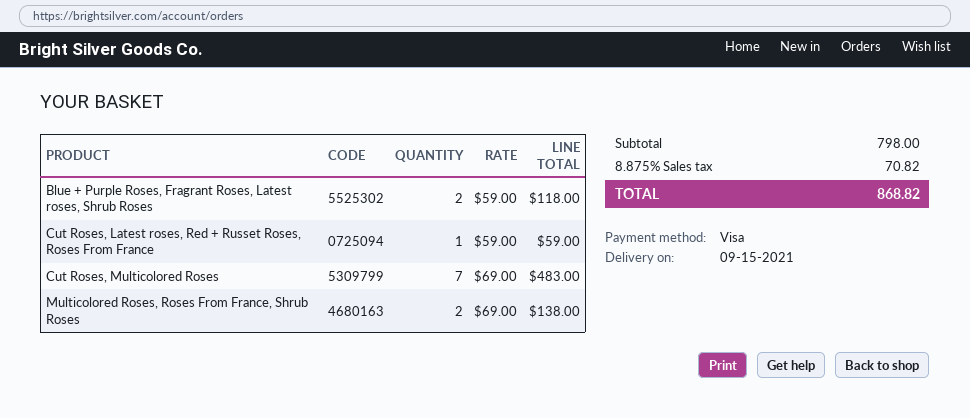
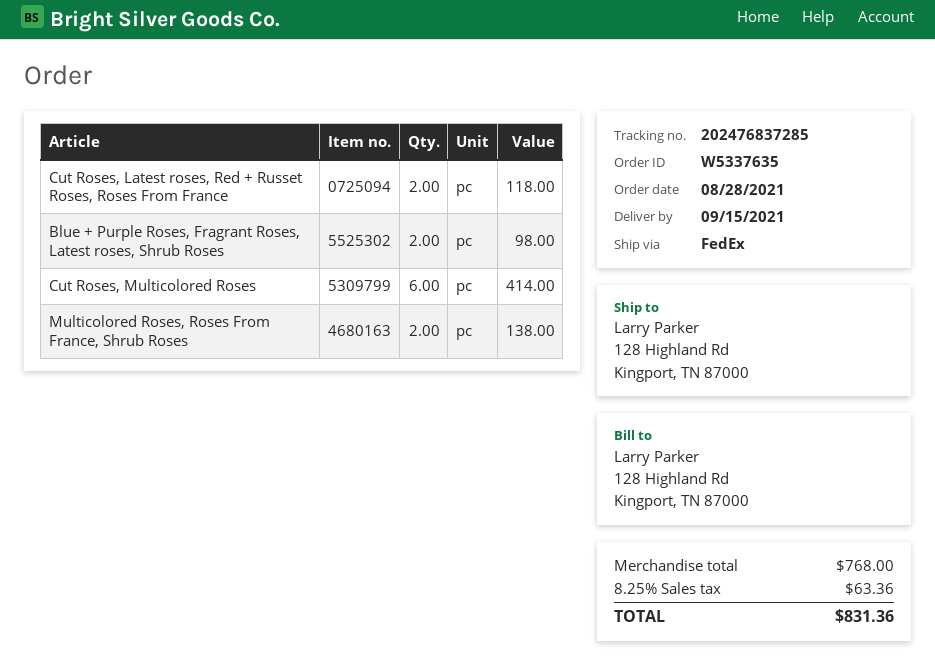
Blue + Purple Roses, Fragrant Roses, Latest roses, Shrub Roses: 2 for 118.00 -> 2 for 98.00
Cut Roses, Latest roses, Red + Russet Roses, Roses From France: 1 for 59.00 -> 2 for 118.00
Cut Roses, Multicolored Roses: 7 for 483.00 -> 6 for 414.00
subtotal: 798.00 -> 768.00
tax: 8.875% = 70.82 -> 8.25% = 63.36
total: 868.82 -> 831.36

